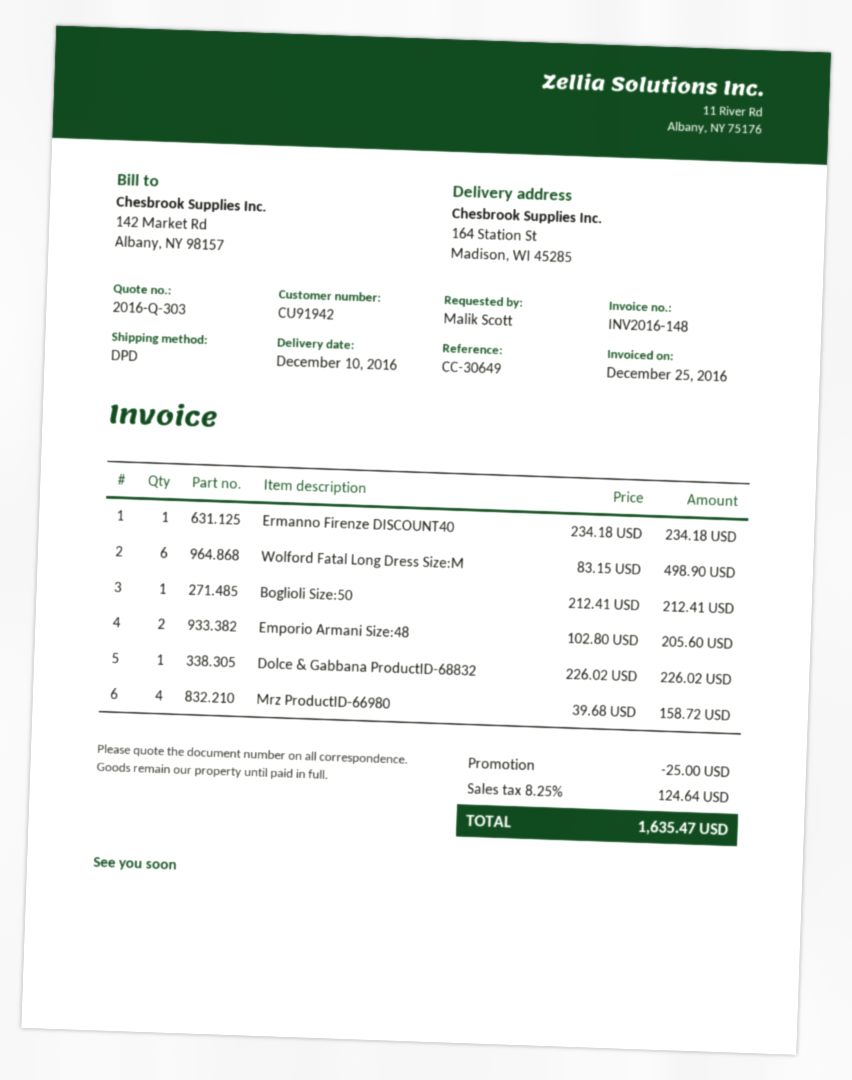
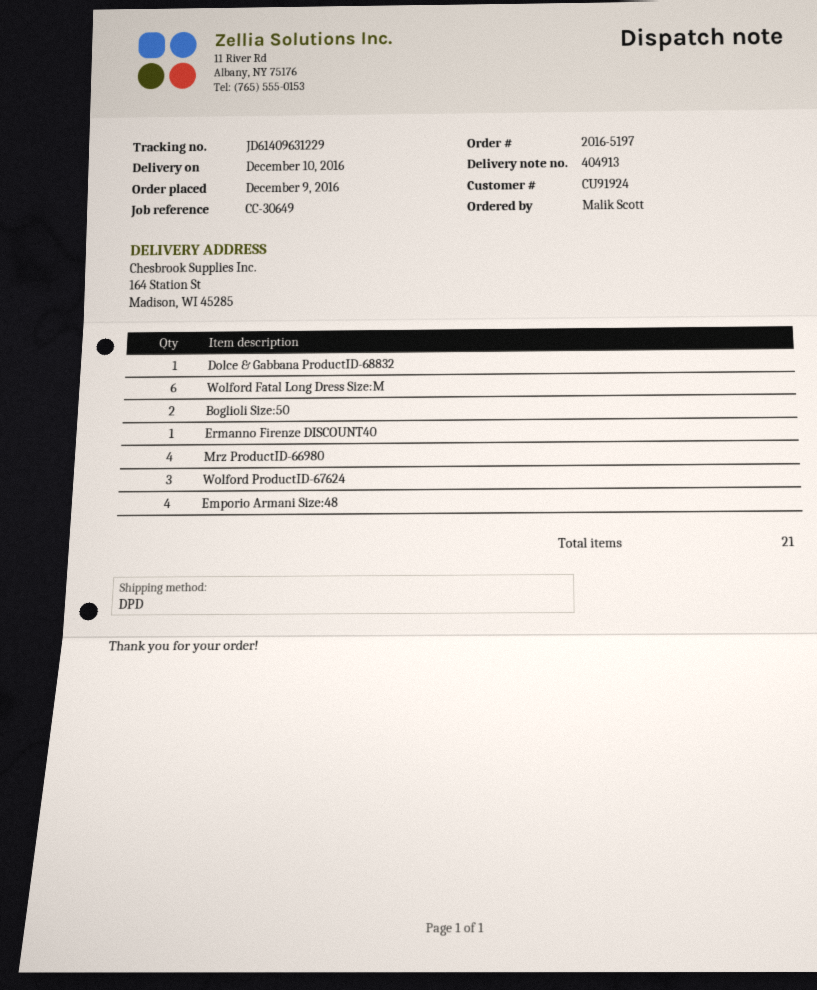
customer number: CU91942 -> CU91924
Boglioli Size:50: 1 -> 2
Emporio Armani Size:48: 2 -> 4
Wolford ProductID-67624: none -> 3

